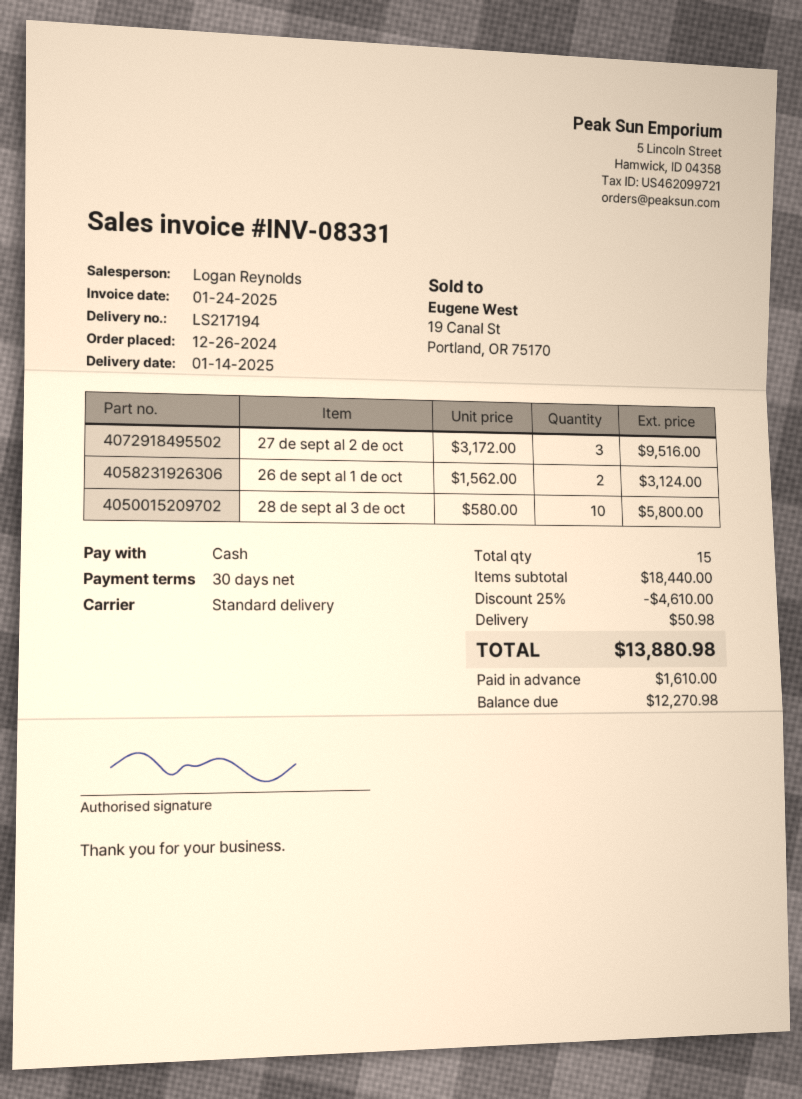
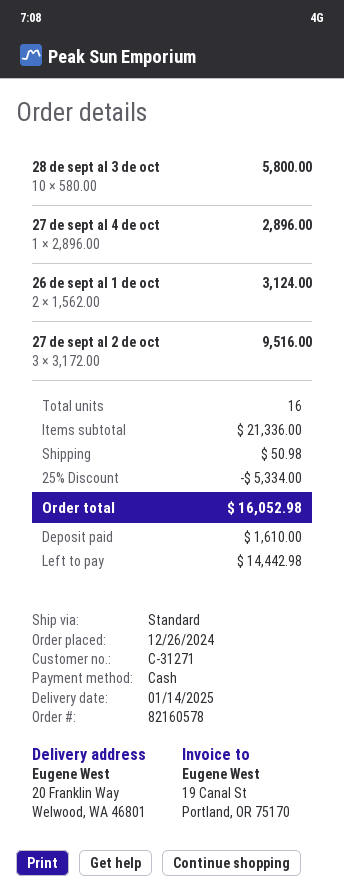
27 de sept al 4 de oct: none -> 1 x 2896.00 = 2896.00
total quantity: 15 -> 16
subtotal: 18440.00 -> 21336.00
discount: 25% = 4610.00 -> 25% = 5334.00
total: 13880.98 -> 16052.98
balance: 12270.98 -> 14442.98

